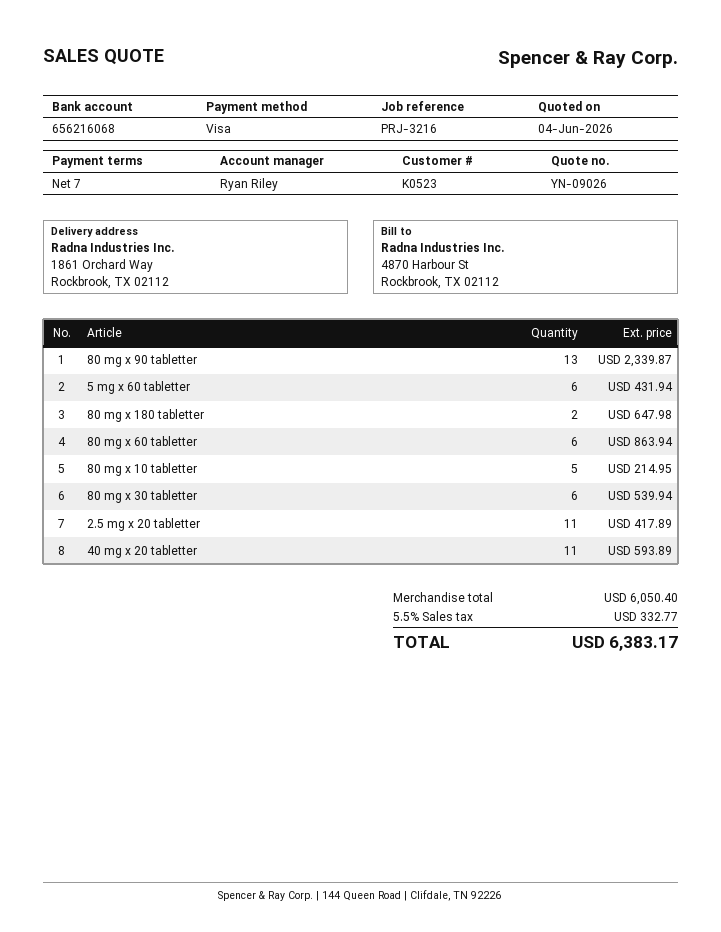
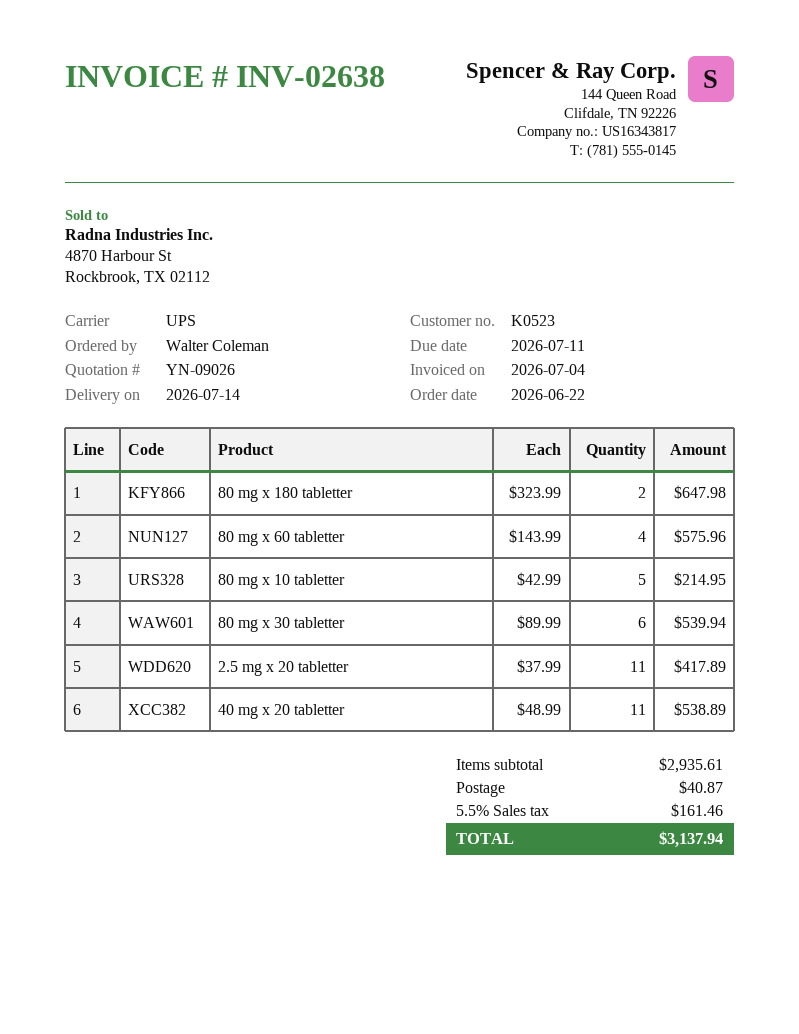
80 mg x 90 tabletter: 13 for 2339.87 -> none
5 mg x 60 tabletter: 6 for 431.94 -> none
80 mg x 60 tabletter: 6 for 863.94 -> 4 for 575.96
40 mg x 20 tabletter: 11 for 593.89 -> 11 for 538.89
subtotal: 6050.40 -> 2935.61
shipping: none -> 40.87
tax: 5.5% = 332.77 -> 5.5% = 161.46
total: 6383.17 -> 3137.94

